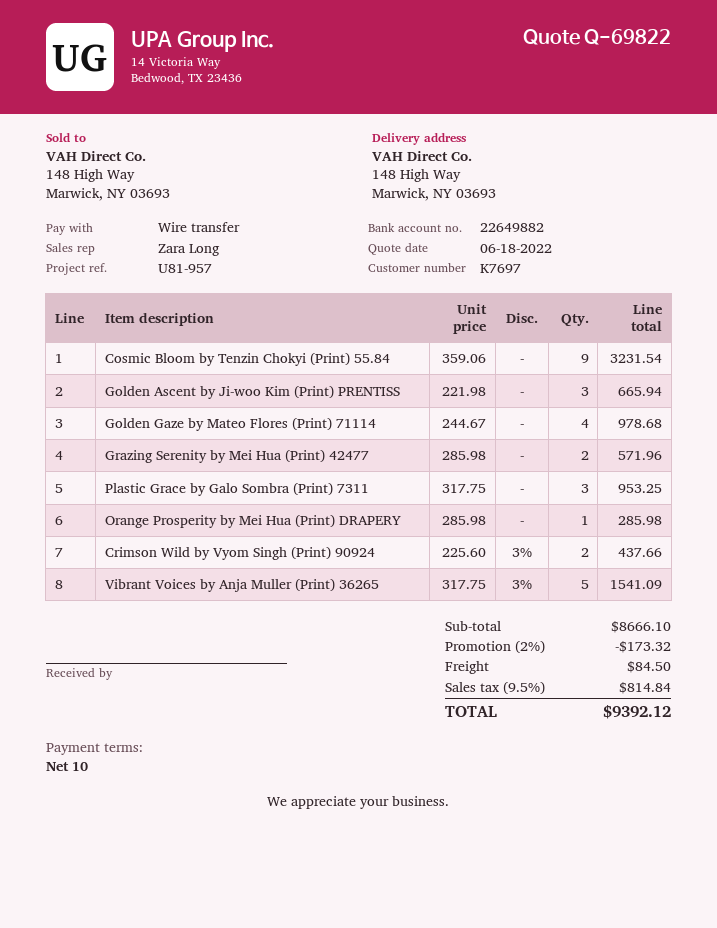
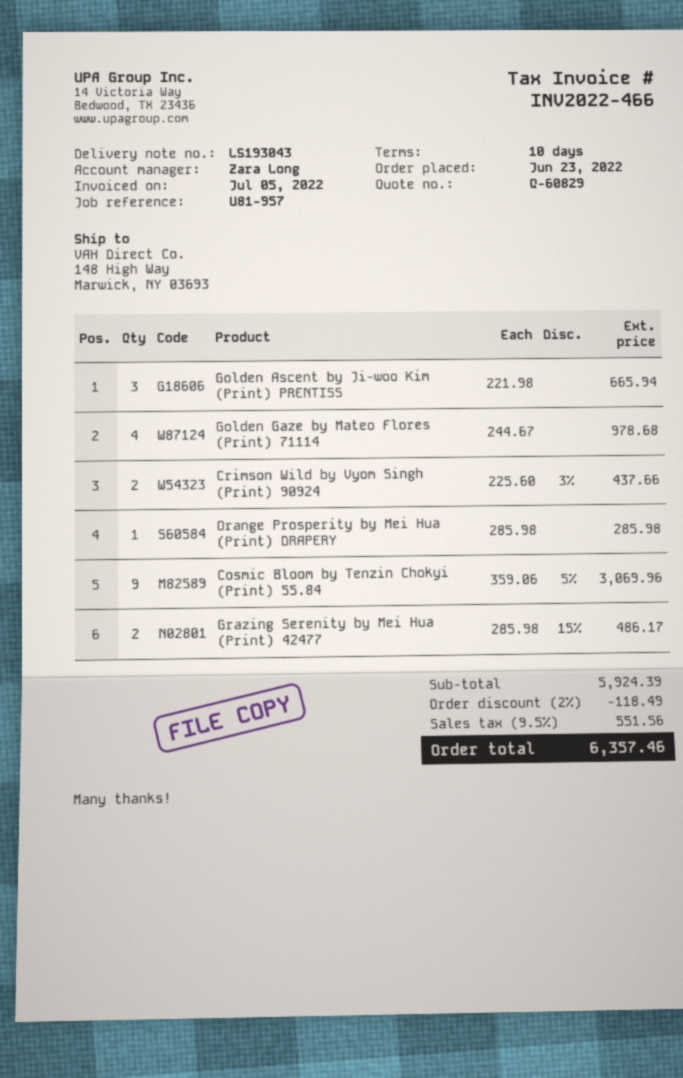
quote number: Q-69822 -> Q-60829
Cosmic Bloom by Tenzin Chokyi (Print) 55.84: 9 x 359.06 = 3231.54 -> 9 x 359.06 - 5% = 3069.96
Grazing Serenity by Mei Hua (Print) 42477: 2 x 285.98 = 571.96 -> 2 x 285.98 - 15% = 486.17
Plastic Grace by Galo Sombra (Print) 7311: 3 x 317.75 = 953.25 -> none
Vibrant Voices by Anja Muller (Print) 36265: 5 x 317.75 - 3% = 1541.09 -> none
subtotal: 8666.10 -> 5924.39
discount: 2% = 173.32 -> 2% = 118.49
shipping: 84.50 -> none
tax: 9.5% = 814.84 -> 9.5% = 551.56
total: 9392.12 -> 6357.46

